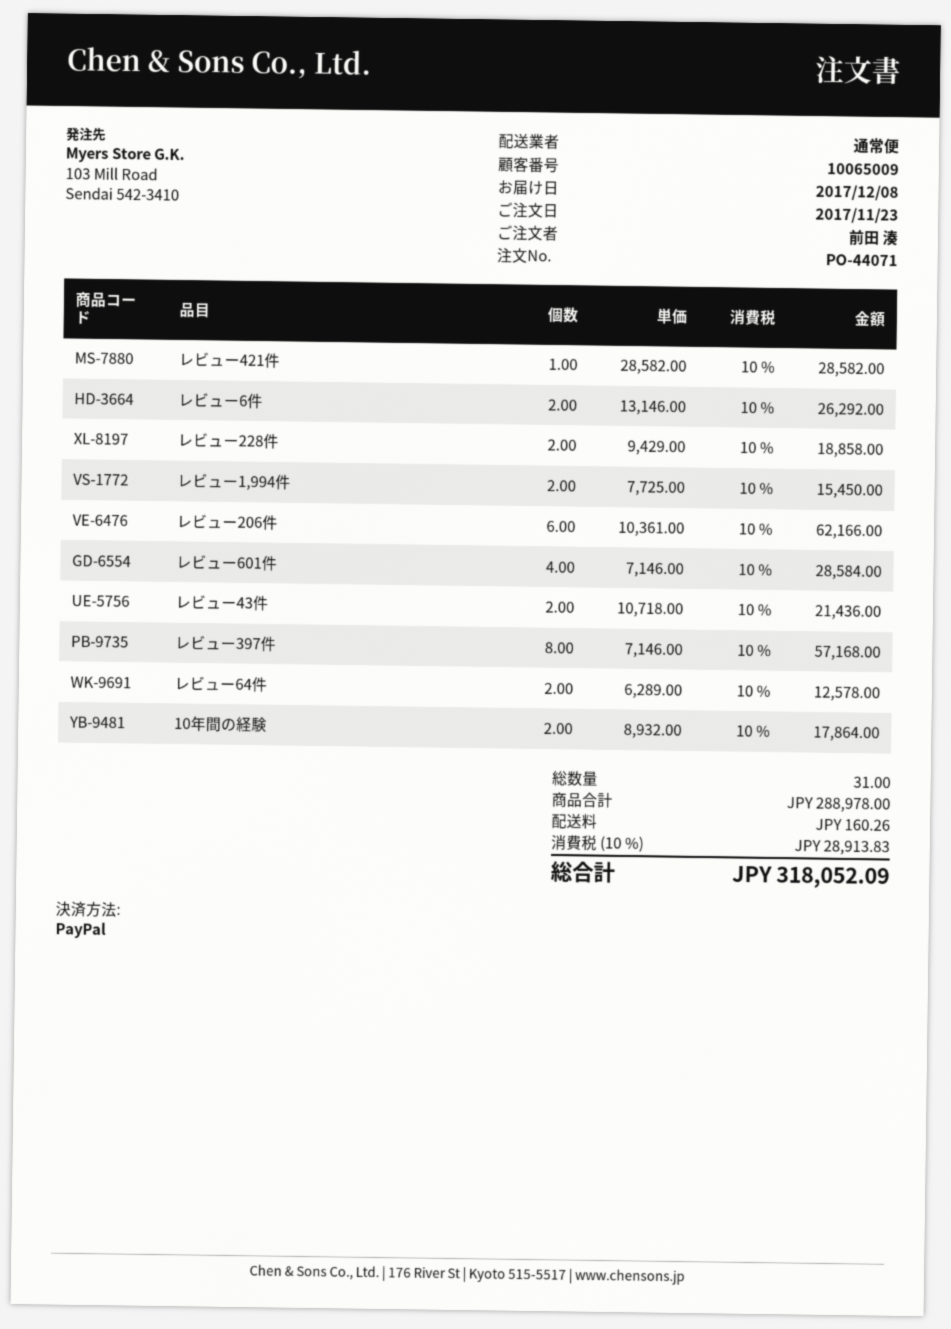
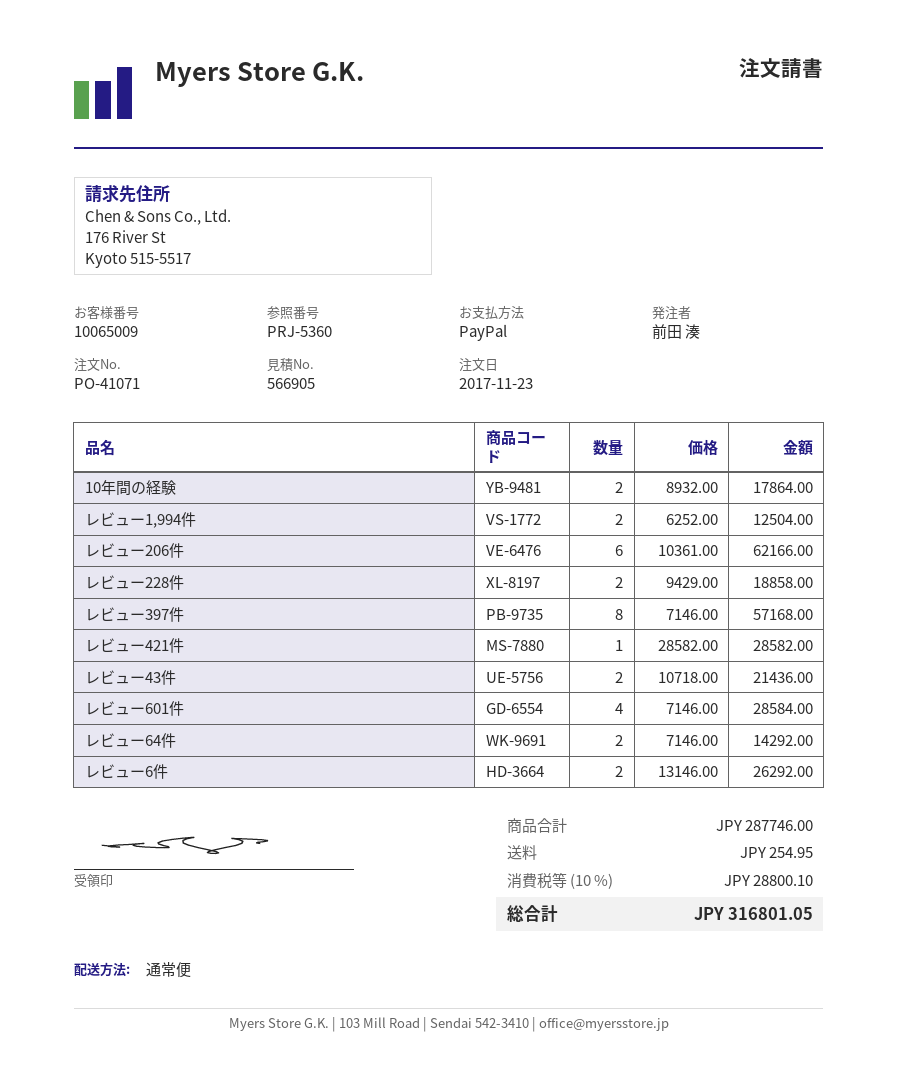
order number: PO-44071 -> PO-41071
レビュー1,994件: 2 x 7725.00 = 15450.00 -> 2 x 6252.00 = 12504.00
レビュー64件: 2 x 6289.00 = 12578.00 -> 2 x 7146.00 = 14292.00
subtotal: 288978.00 -> 287746.00
shipping: 160.26 -> 254.95
tax: 10% = 28913.83 -> 10% = 28800.10
total: 318052.09 -> 316801.05

